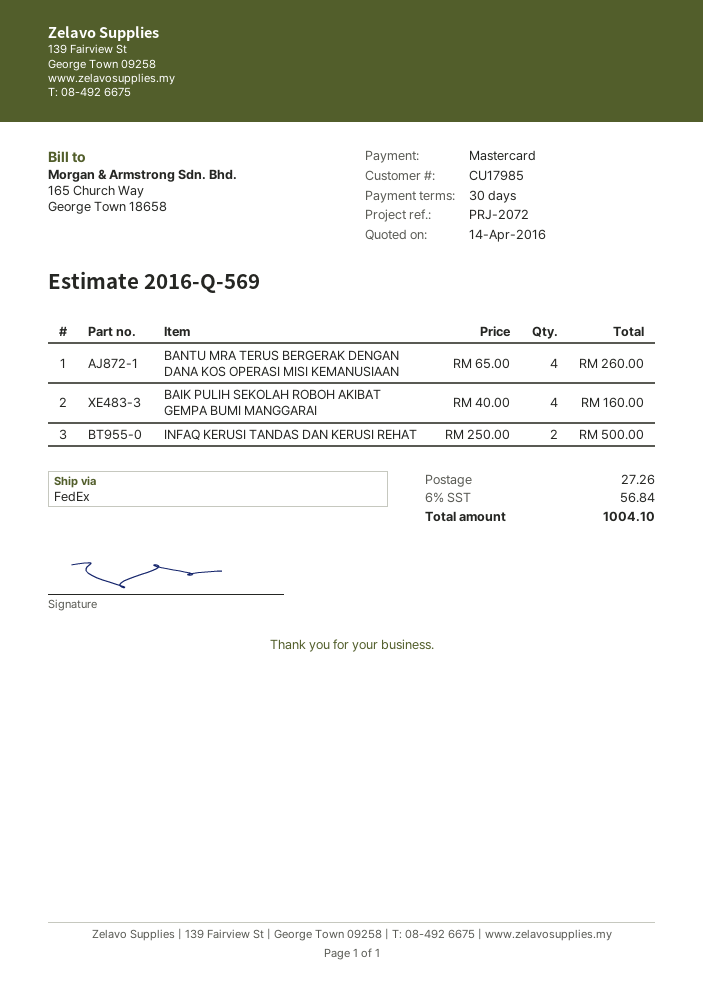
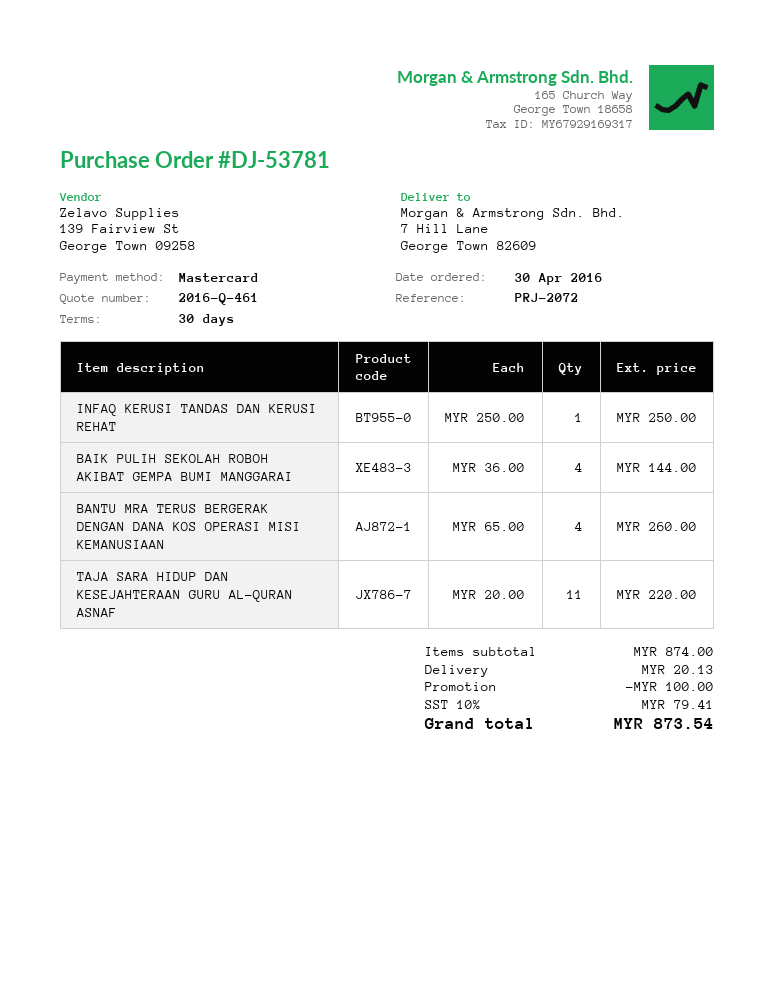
quote number: 2016-Q-569 -> 2016-Q-461
BAIK PULIH SEKOLAH ROBOH AKIBAT GEMPA BUMI MANGGARAI: 4 x 40.00 = 160.00 -> 4 x 36.00 = 144.00
INFAQ KERUSI TANDAS DAN KERUSI REHAT: 2 x 250.00 = 500.00 -> 1 x 250.00 = 250.00
TAJA SARA HIDUP DAN KESEJAHTERAAN GURU AL-QURAN ASNAF: none -> 11 x 20.00 = 220.00
discount: none -> 100.00
shipping: 27.26 -> 20.13
tax: 6% = 56.84 -> 10% = 79.41
total: 1004.10 -> 873.54

